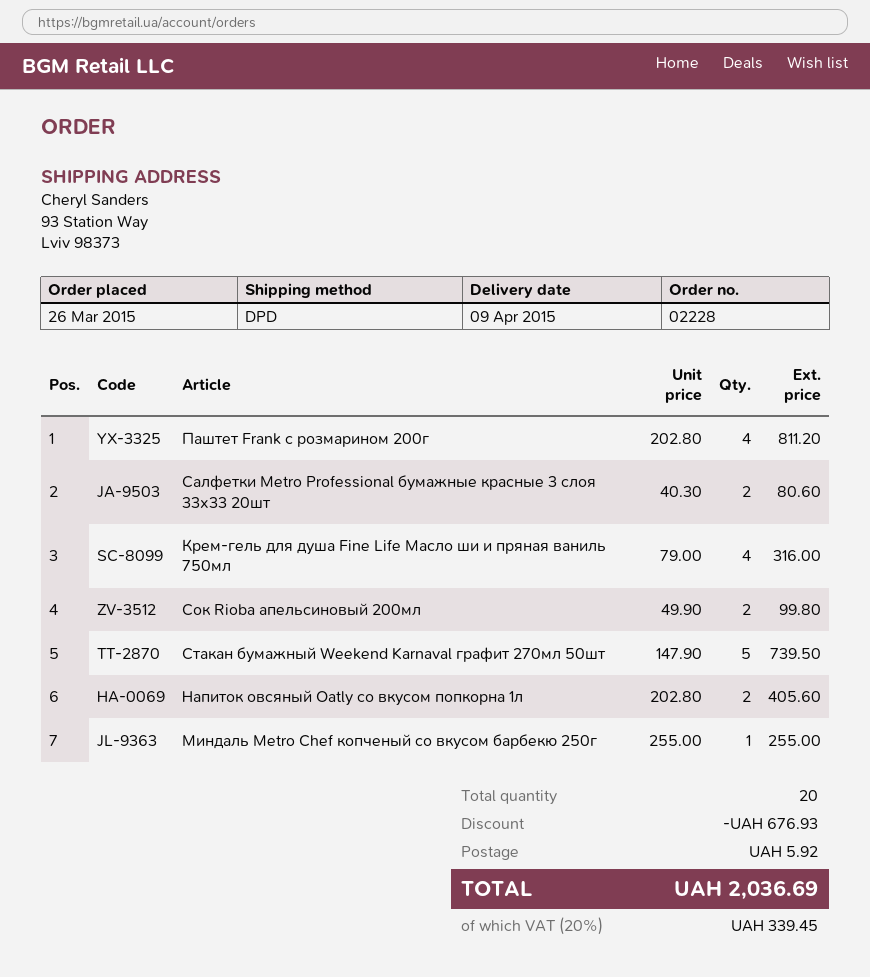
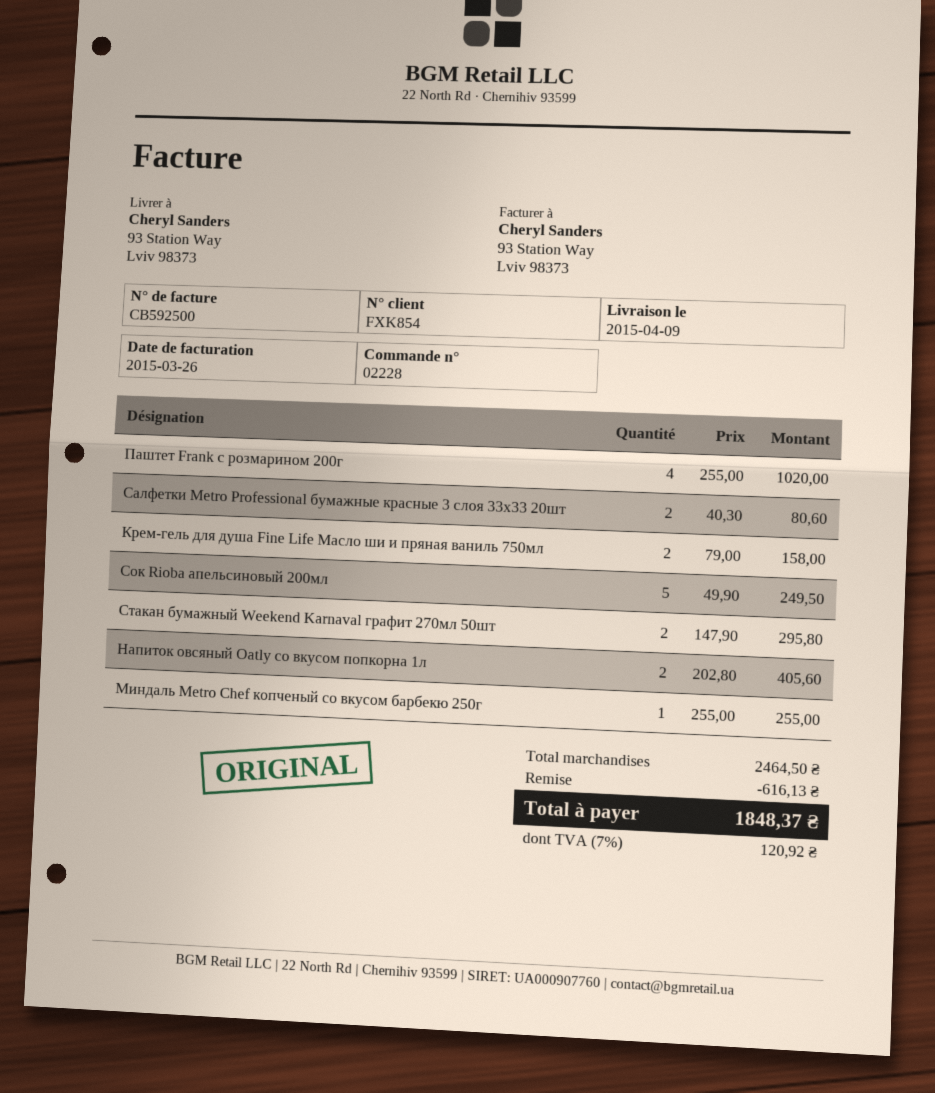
Паштет Frank с розмарином 200г: 4 x 202.80 = 811.20 -> 4 x 255.00 = 1020.00
Крем-гель для душа Fine Life Масло ши и пряная ваниль 750мл: 4 x 79.00 = 316.00 -> 2 x 79.00 = 158.00
Сок Rioba апельсиновый 200мл: 2 x 49.90 = 99.80 -> 5 x 49.90 = 249.50
Стакан бумажный Weekend Karnaval графит 270мл 50шт: 5 x 147.90 = 739.50 -> 2 x 147.90 = 295.80
discount: 676.93 -> 616.13
shipping: 5.92 -> none
tax: 20% = 339.45 -> 7% = 120.92
total: 2036.69 -> 1848.37

